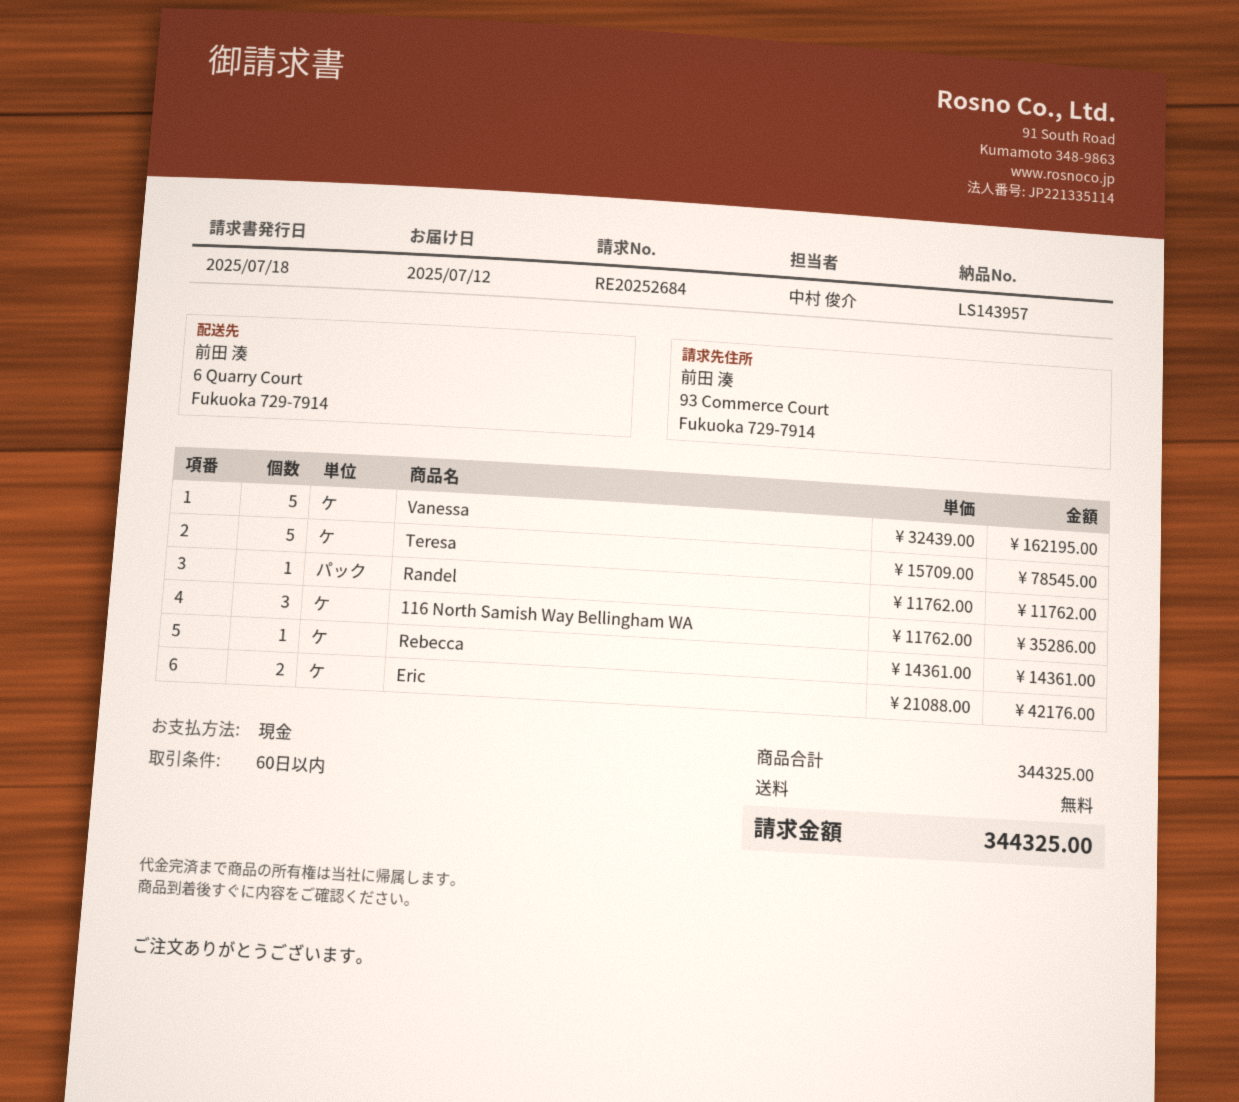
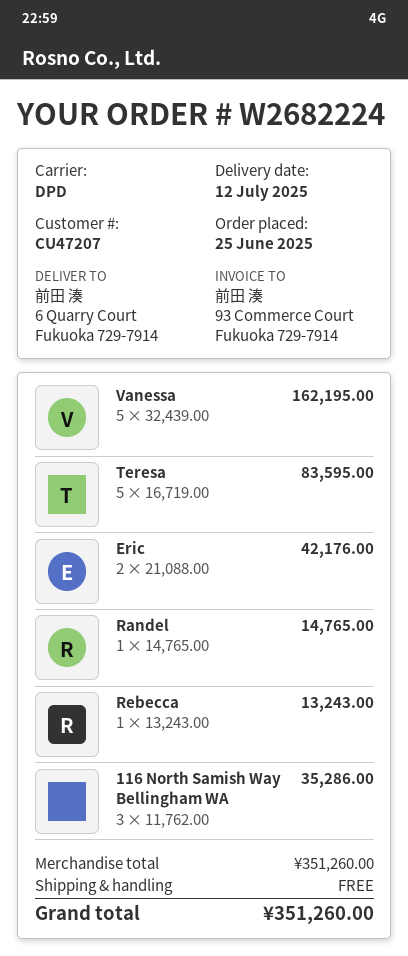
Teresa: 5 x 15709.00 = 78545.00 -> 5 x 16719.00 = 83595.00
Randel: 1 x 11762.00 = 11762.00 -> 1 x 14765.00 = 14765.00
Rebecca: 1 x 14361.00 = 14361.00 -> 1 x 13243.00 = 13243.00
subtotal: 344325.00 -> 351260.00
total: 344325.00 -> 351260.00

